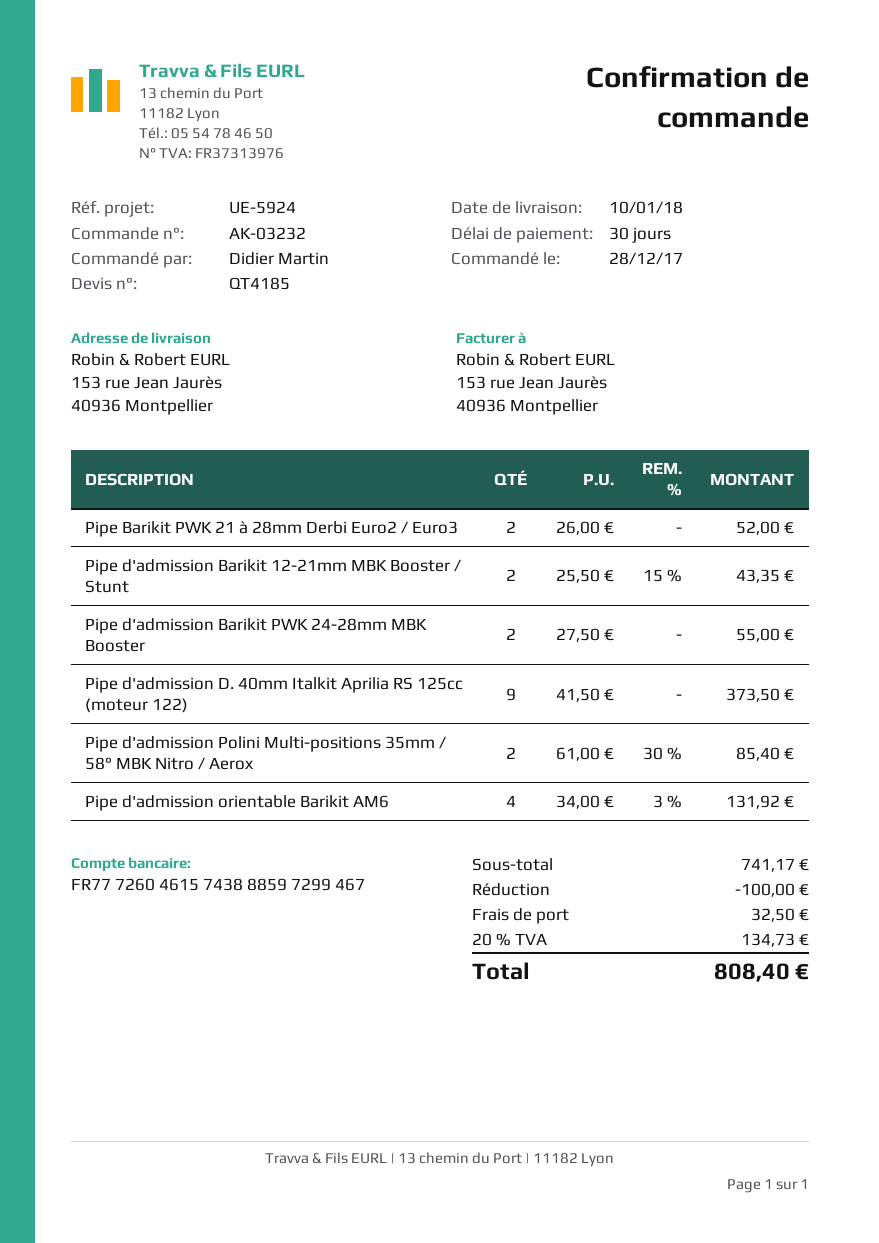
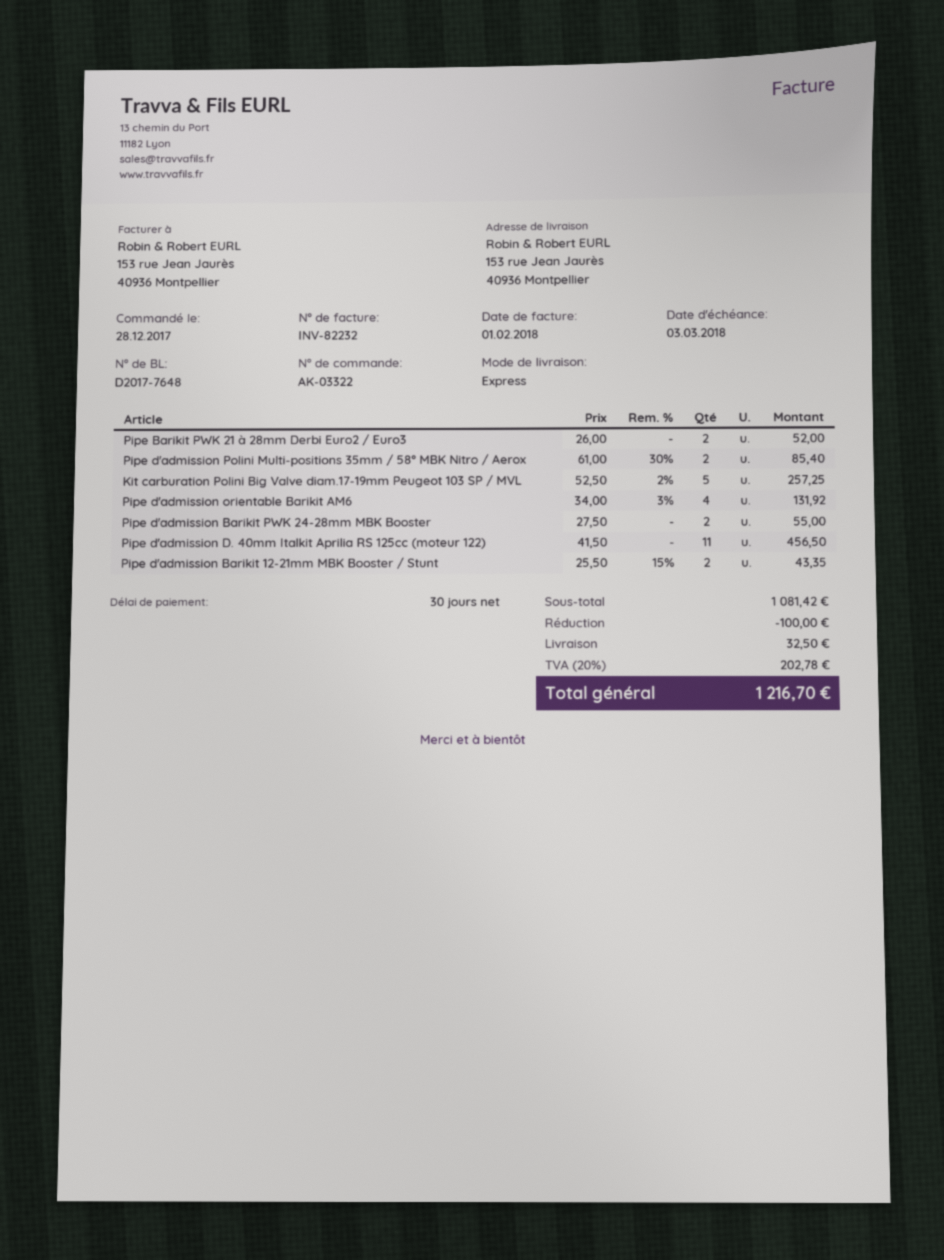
order number: AK-03232 -> AK-03322
Pipe d'admission D. 40mm Italkit Aprilia RS 125cc (moteur 122): 9 x 41.50 = 373.50 -> 11 x 41.50 = 456.50
Kit carburation Polini Big Valve diam.17-19mm Peugeot 103 SP / MVL: none -> 5 x 52.50 - 2% = 257.25
subtotal: 741.17 -> 1081.42
tax: 20% = 134.73 -> 20% = 202.78
total: 808.40 -> 1216.70

